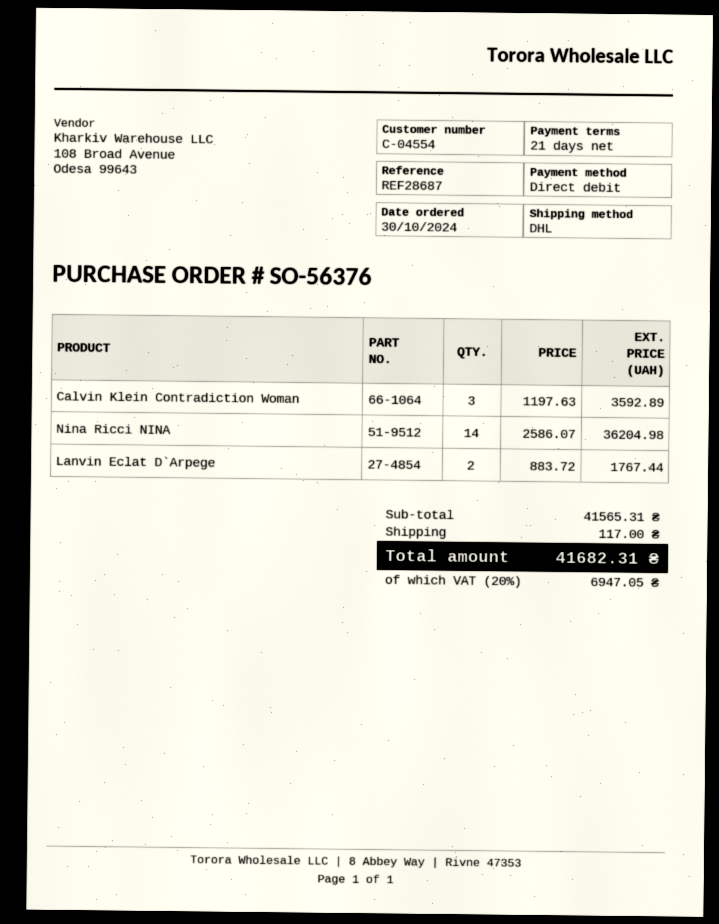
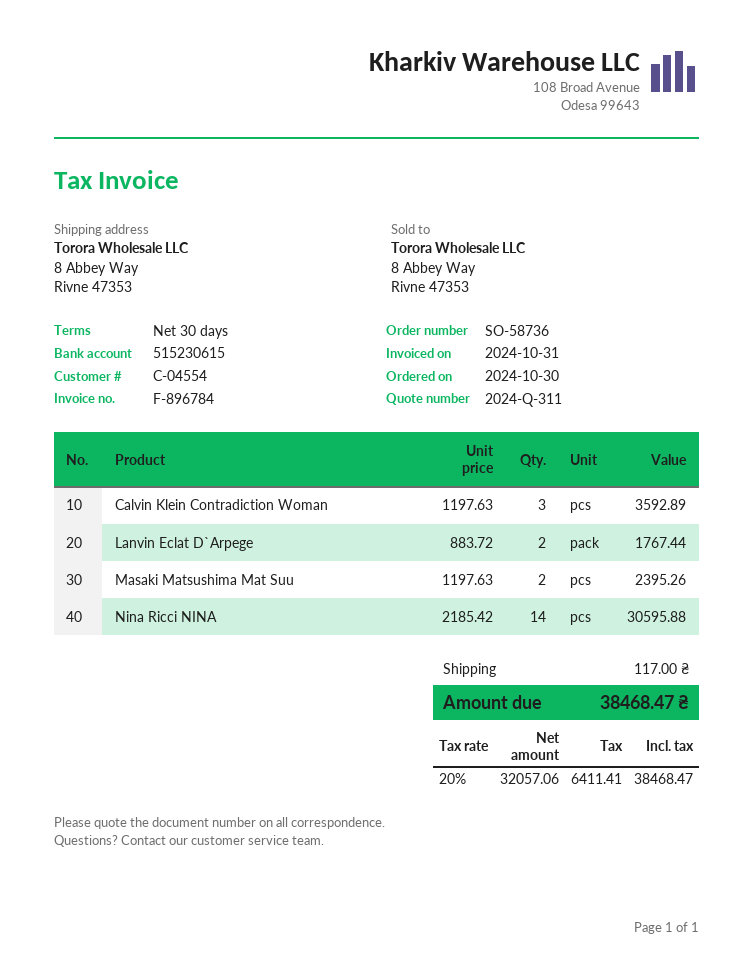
order number: SO-56376 -> SO-58736
payment terms: 21 days -> 30 days
Nina Ricci NINA: 14 x 2586.07 = 36204.98 -> 14 x 2185.42 = 30595.88
Masaki Matsushima Mat Suu: none -> 2 x 1197.63 = 2395.26
tax: 20% = 6947.05 -> 20% = 6411.41
total: 41682.31 -> 38468.47

